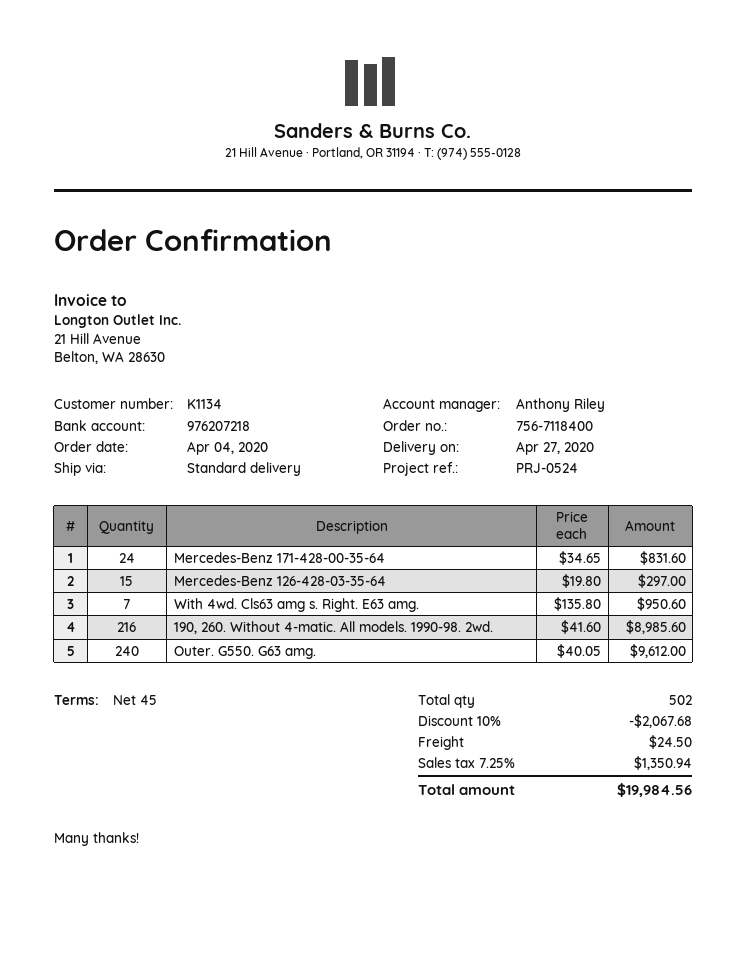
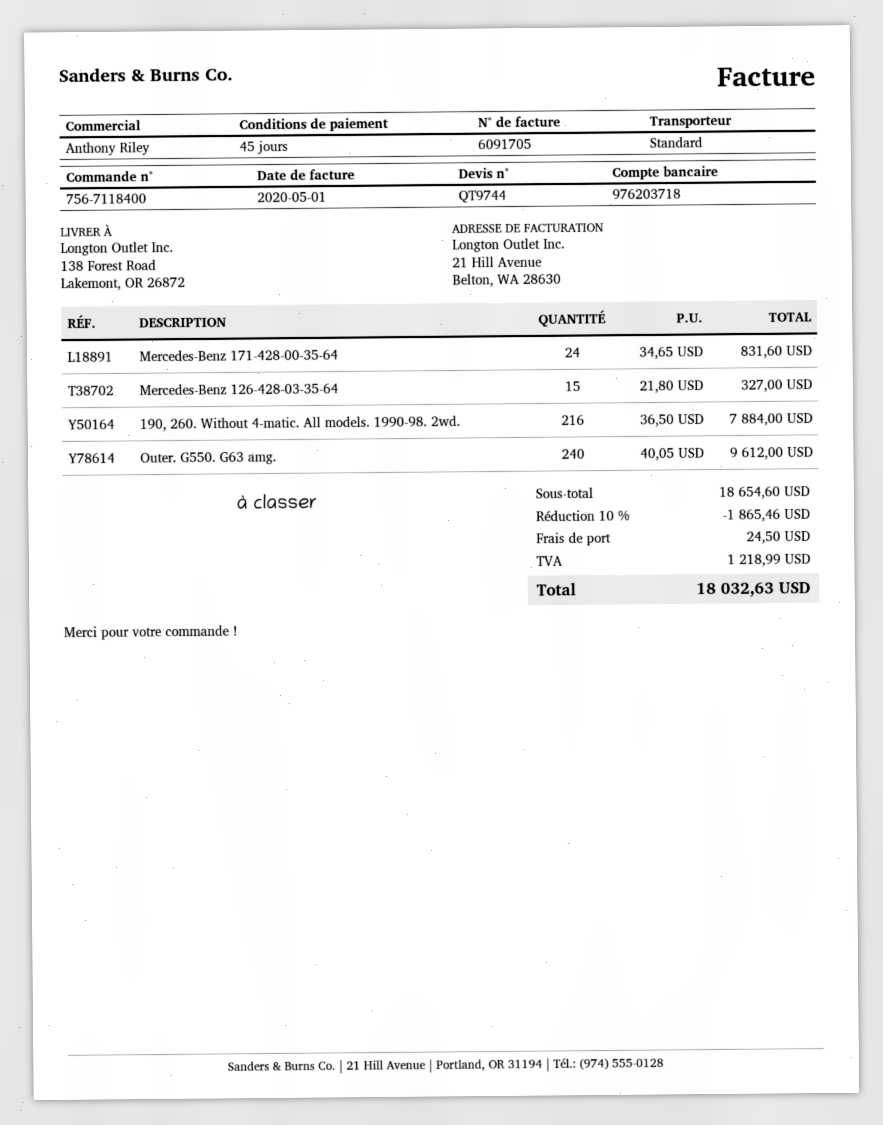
bank account: 976207218 -> 976203718
Mercedes-Benz 126-428-03-35-64: 15 x 19.80 = 297.00 -> 15 x 21.80 = 327.00
With 4wd. Cls63 amg s. Right. E63 amg.: 7 x 135.80 = 950.60 -> none
190, 260. Without 4-matic. All models. 1990-98. 2wd.: 216 x 41.60 = 8985.60 -> 216 x 36.50 = 7884.00
discount: 10% = 2067.68 -> 10% = 1865.46
tax: 1350.94 -> 1218.99
total: 19984.56 -> 18032.63

